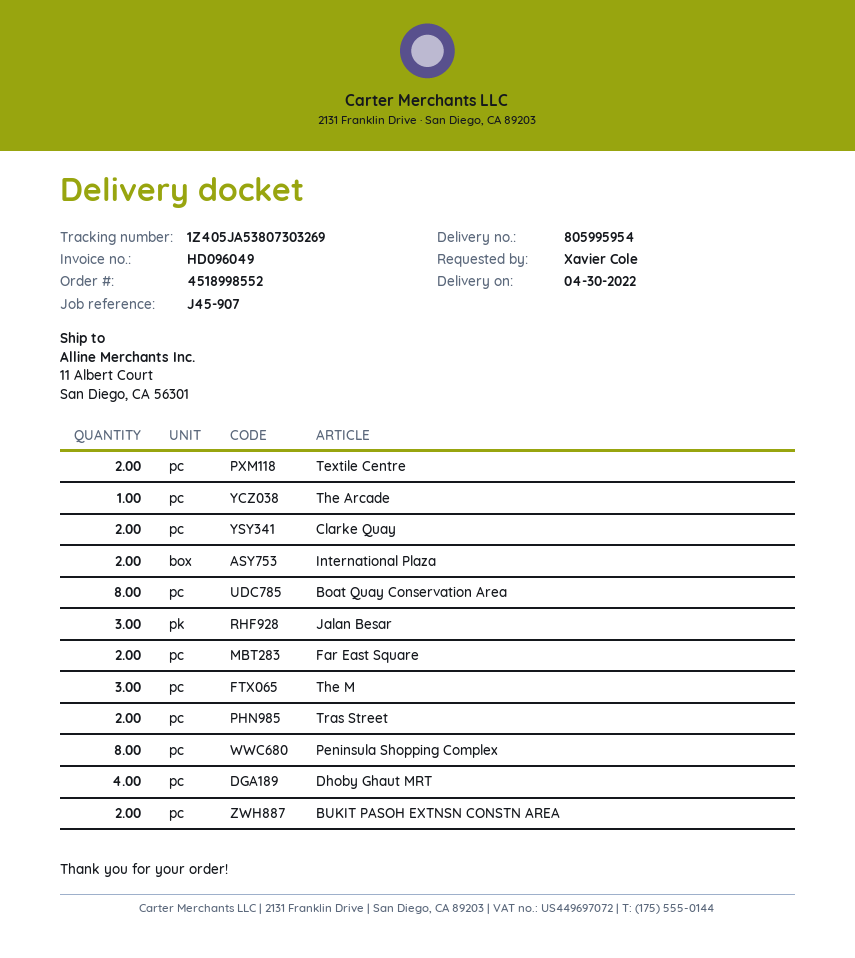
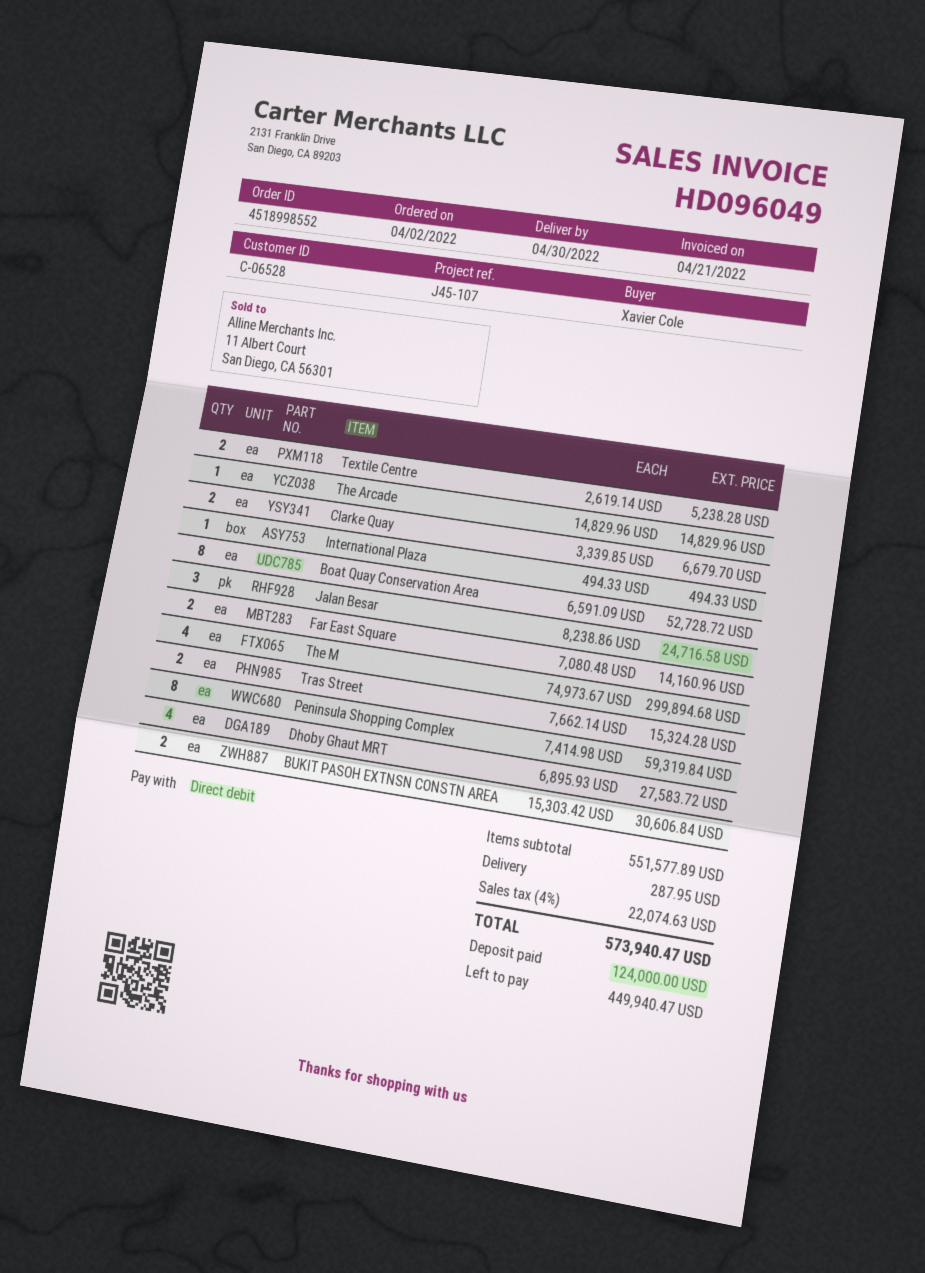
reference: J45-907 -> J45-107
International Plaza: 2 -> 1
The M: 3 -> 4

